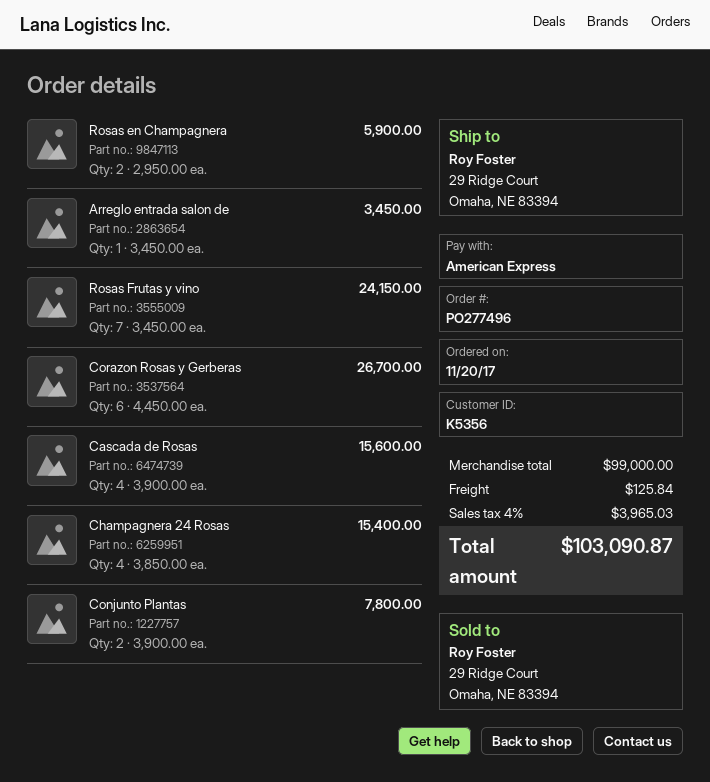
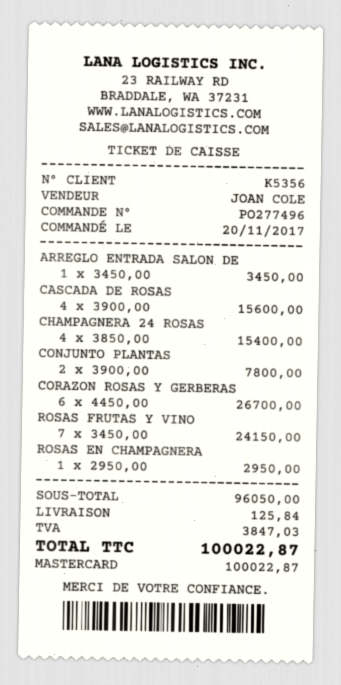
payment method: American Express -> Mastercard
Rosas en Champagnera: 2 x 2950.00 = 5900.00 -> 1 x 2950.00 = 2950.00
subtotal: 99000.00 -> 96050.00
tax: 3965.03 -> 3847.03
total: 103090.87 -> 100022.87

